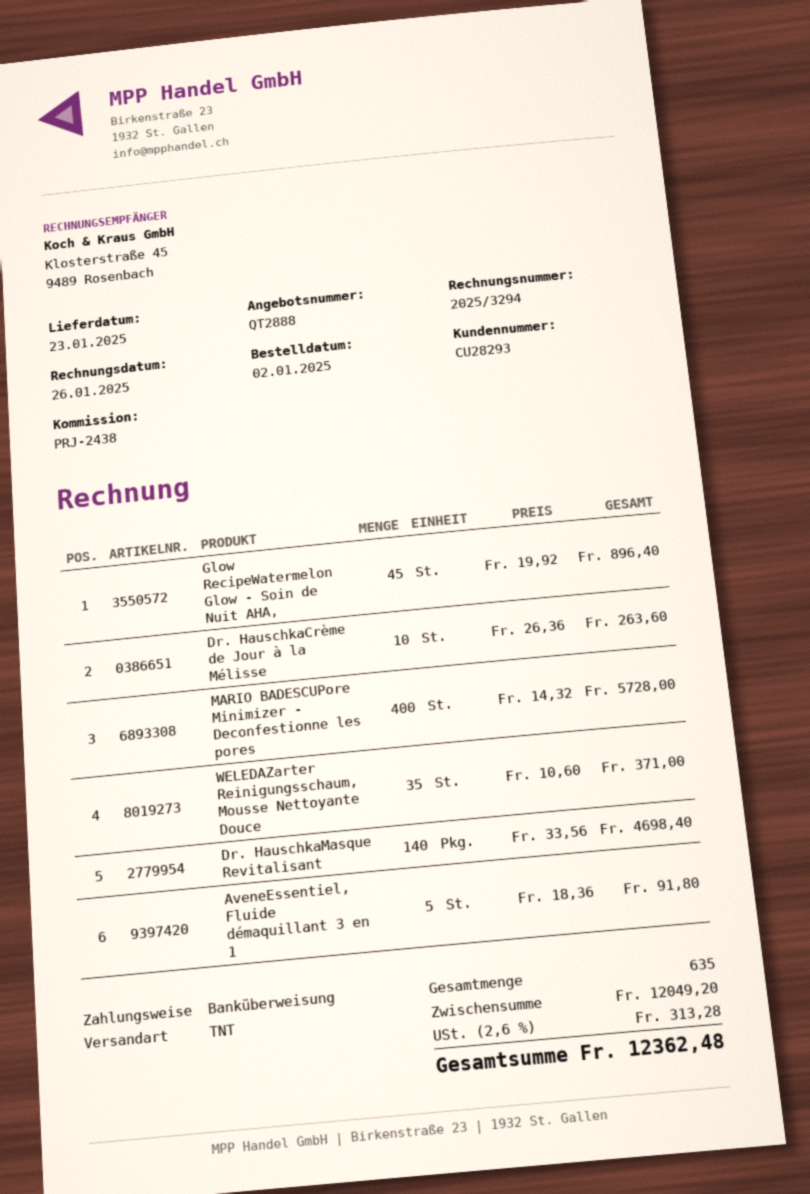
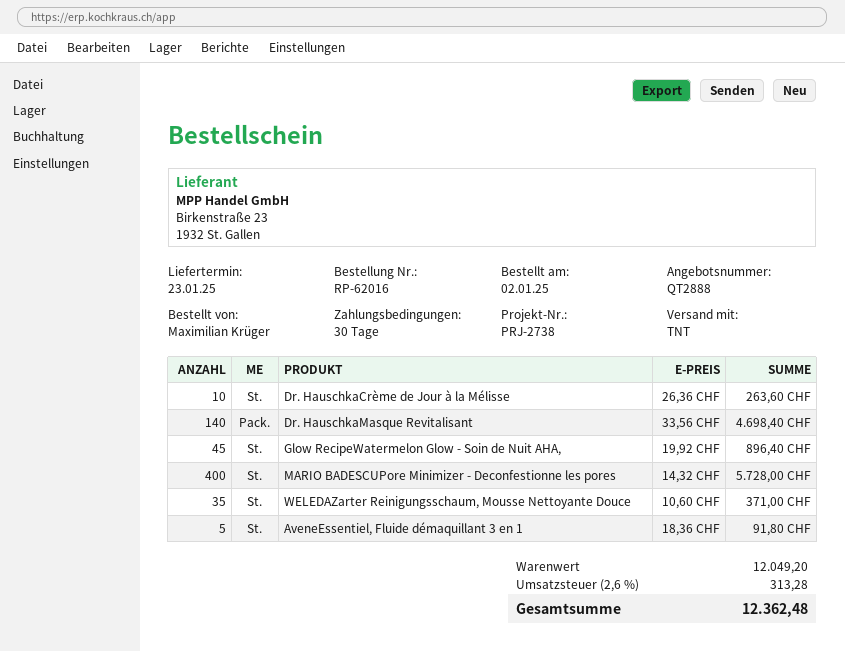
reference: PRJ-2438 -> PRJ-2738

